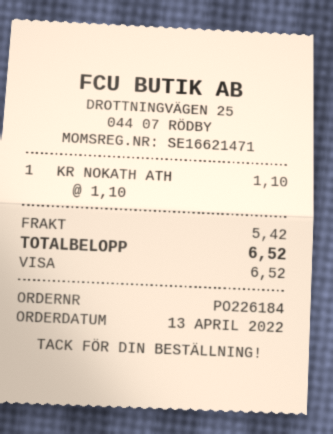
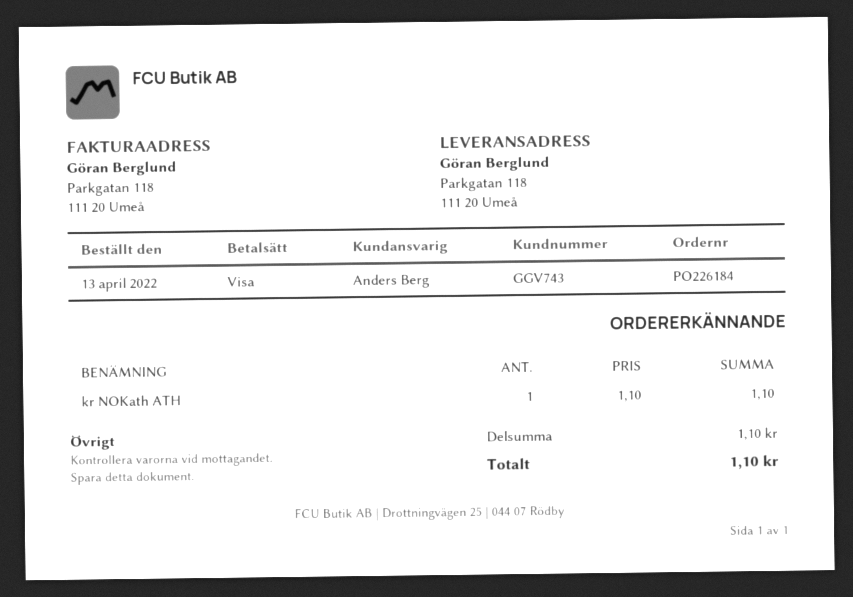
shipping: 5.42 -> none
total: 6.52 -> 1.10

